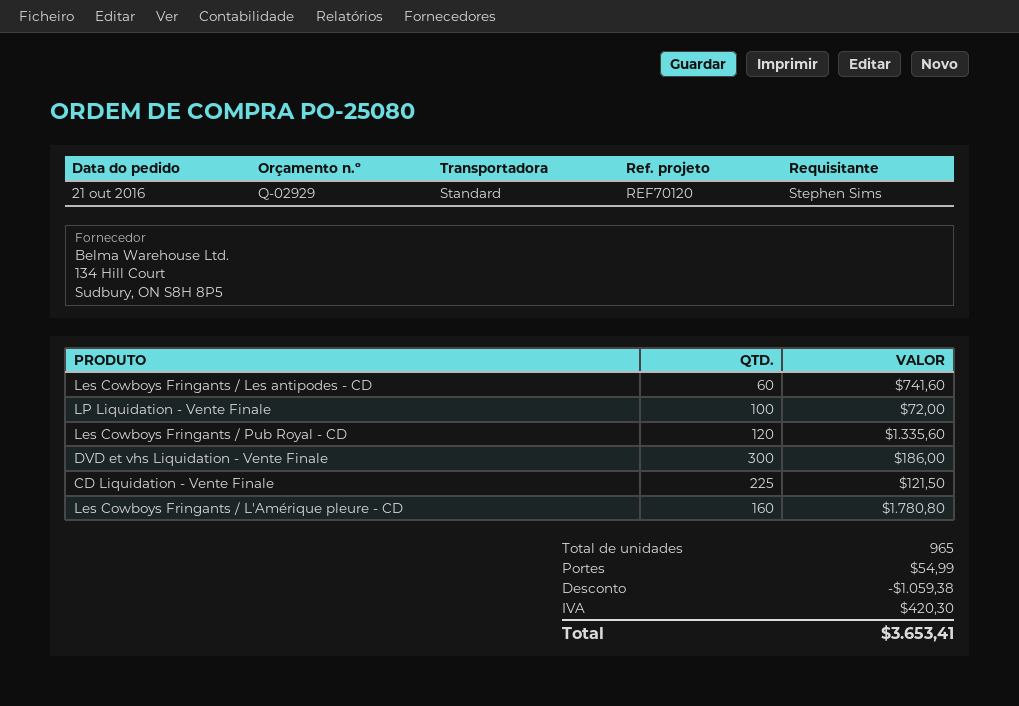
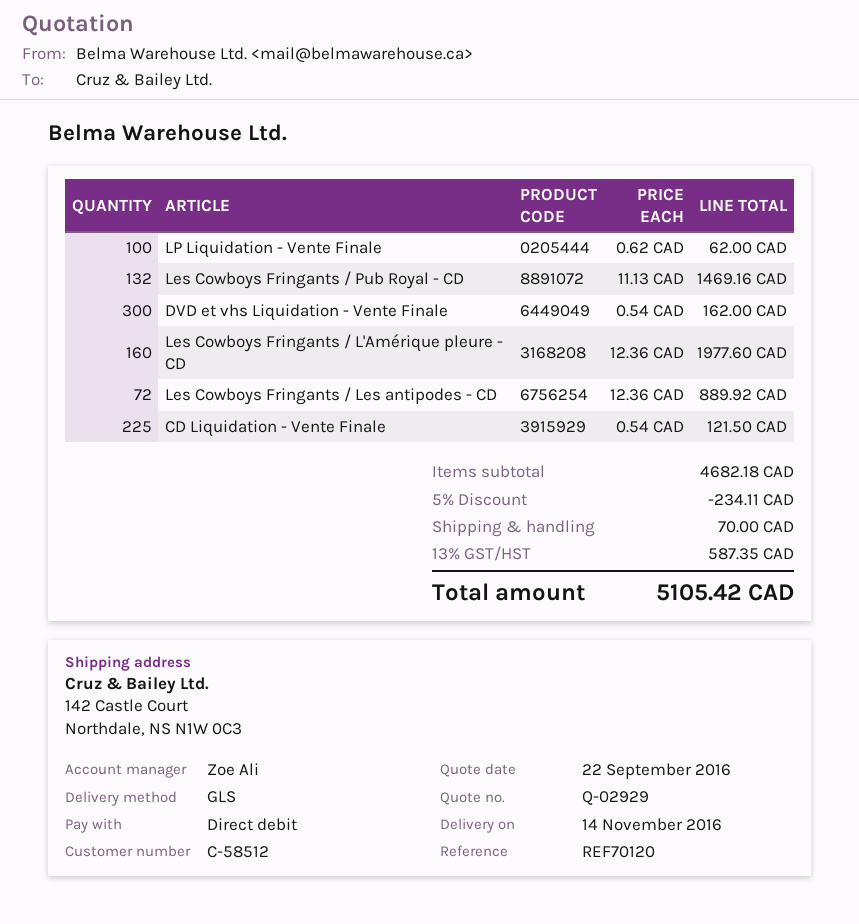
shipping method: standard -> GLS
Les Cowboys Fringants / Les antipodes - CD: 60 for 741.60 -> 72 for 889.92
LP Liquidation - Vente Finale: 100 for 72.00 -> 100 for 62.00
Les Cowboys Fringants / Pub Royal - CD: 120 for 1335.60 -> 132 for 1469.16
DVD et vhs Liquidation - Vente Finale: 300 for 186.00 -> 300 for 162.00
Les Cowboys Fringants / L'Amérique pleure - CD: 160 for 1780.80 -> 160 for 1977.60
discount: 1059.38 -> 234.11
shipping: 54.99 -> 70.00
tax: 420.30 -> 587.35
total: 3653.41 -> 5105.42

